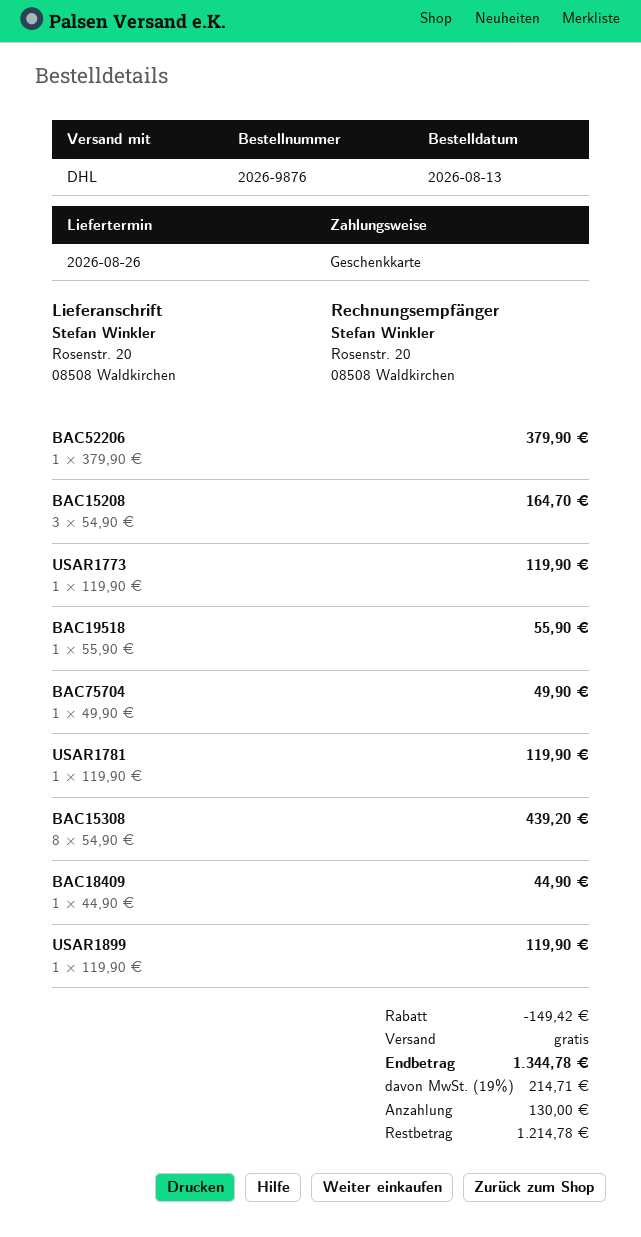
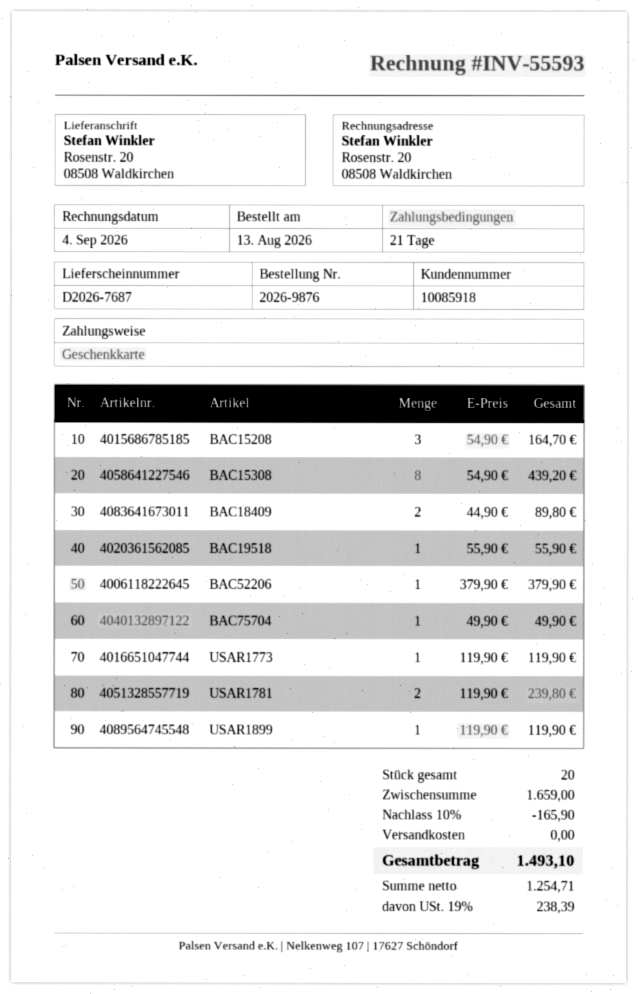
USAR1781: 1 x 119.90 = 119.90 -> 2 x 119.90 = 239.80
BAC18409: 1 x 44.90 = 44.90 -> 2 x 44.90 = 89.80
discount: 149.42 -> 165.90
tax: 19% = 214.71 -> 19% = 238.39
total: 1344.78 -> 1493.10

